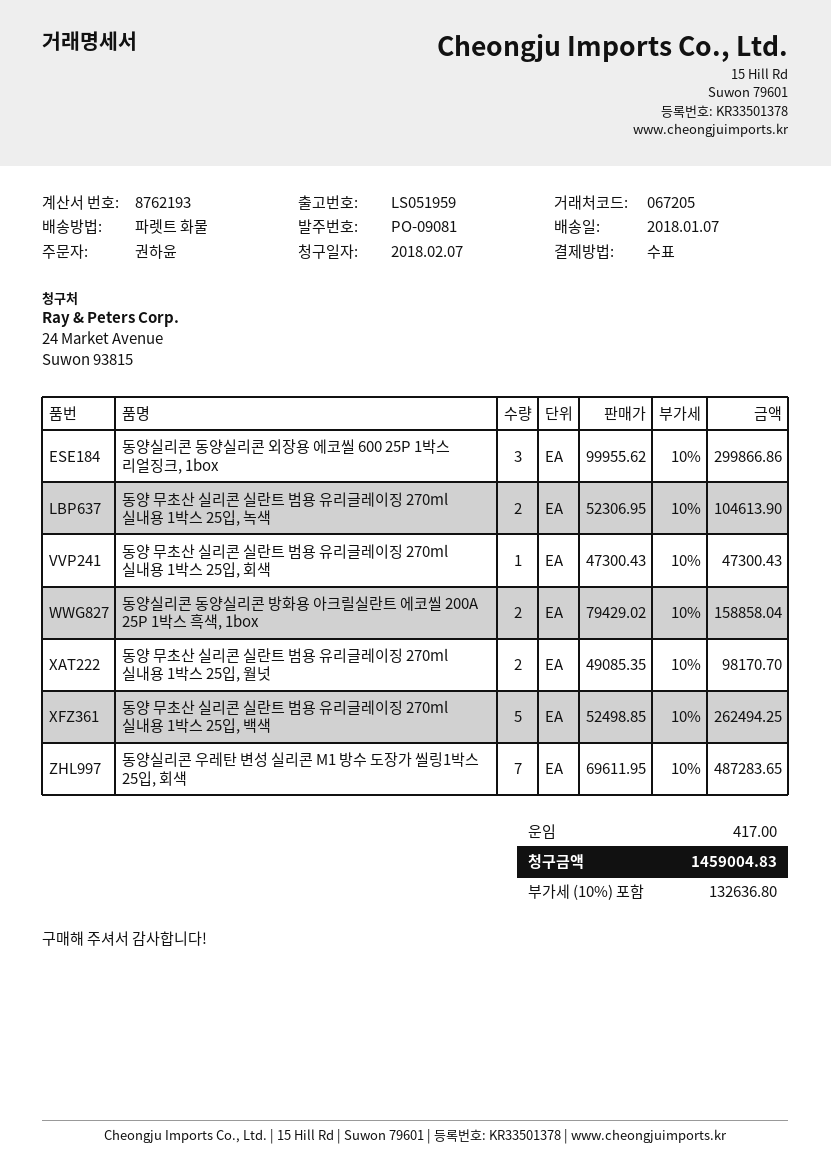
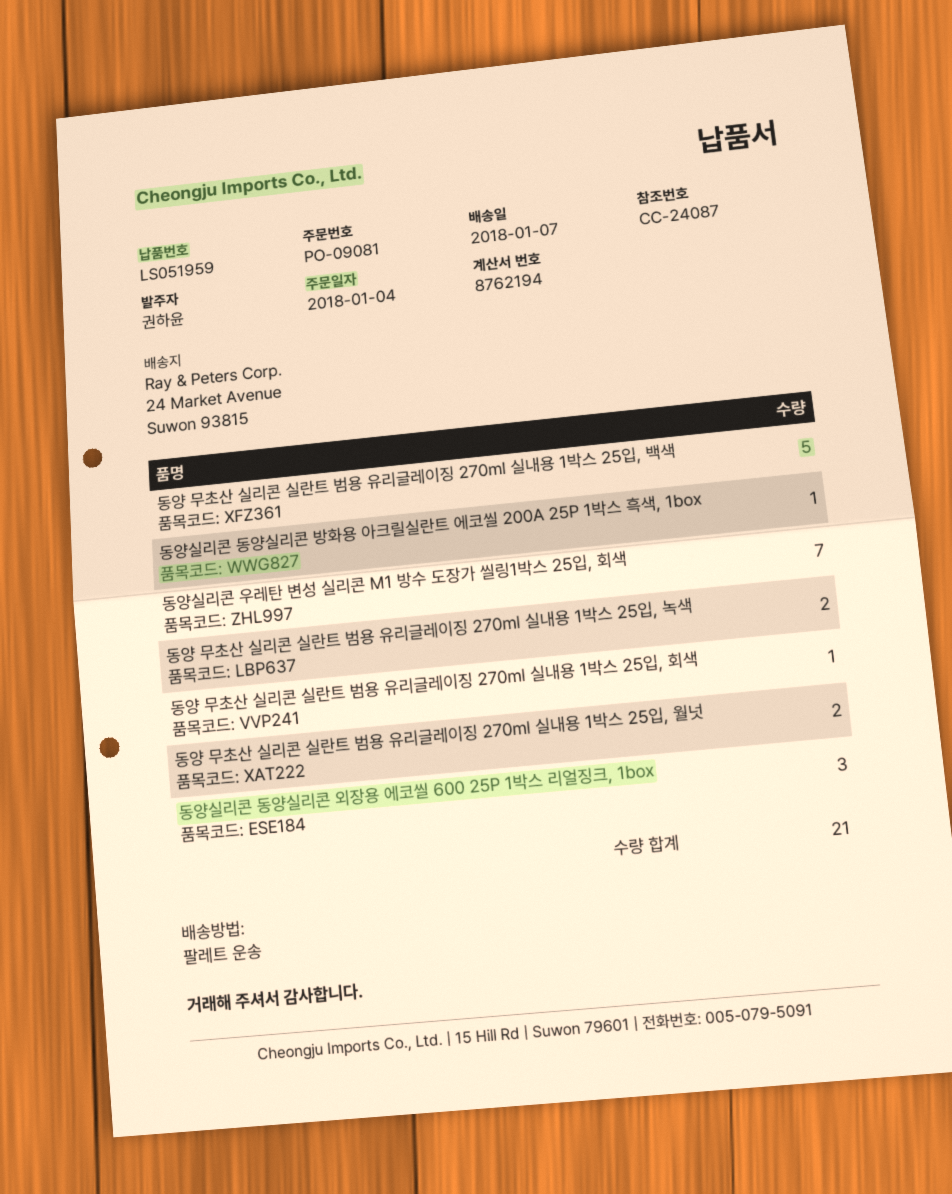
invoice number: 8762193 -> 8762194
동양실리콘 동양실리콘 방화용 아크릴실란트 에코씰 200A 25P 1박스 흑색, 1box: 2 -> 1

